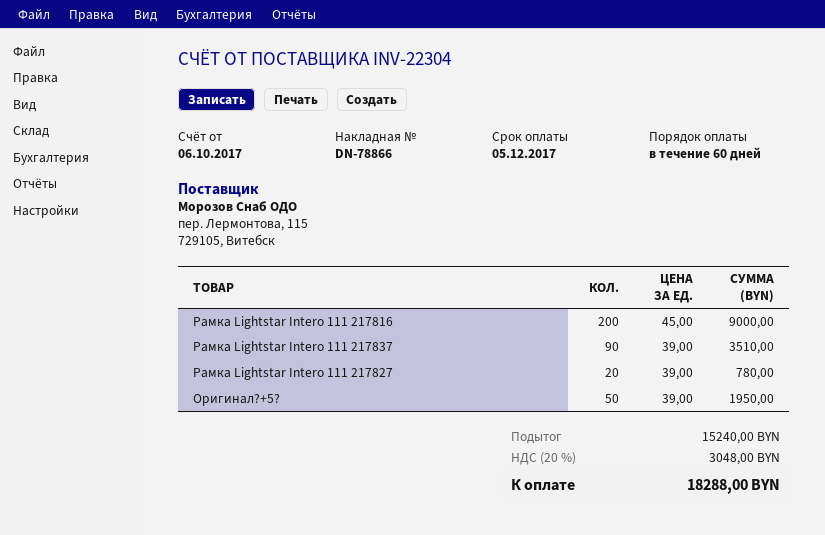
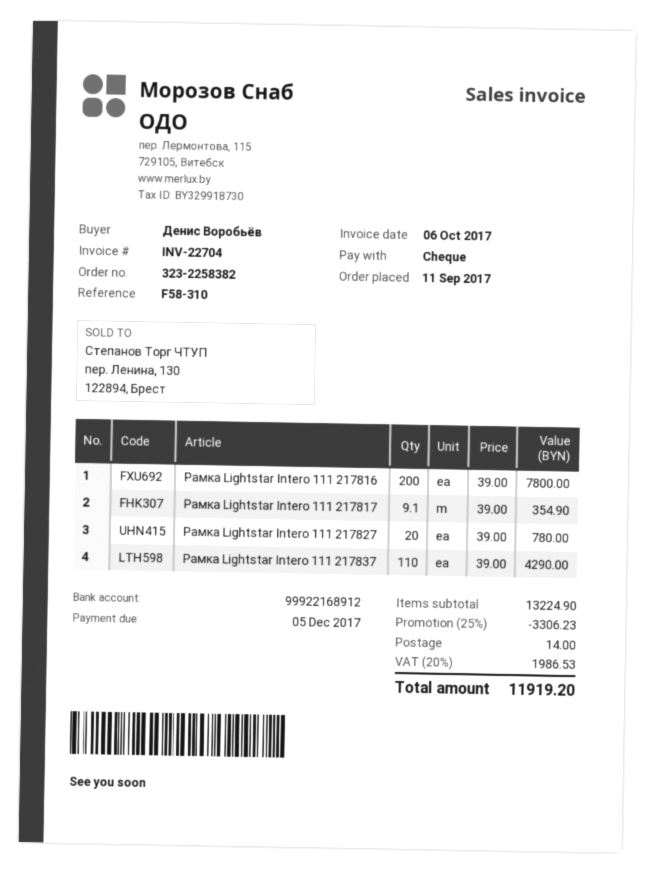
invoice number: INV-22304 -> INV-22704
Рамка Lightstar Intero 111 217816: 200 x 45.00 = 9000.00 -> 200 x 39.00 = 7800.00
Рамка Lightstar Intero 111 217837: 90 x 39.00 = 3510.00 -> 110 x 39.00 = 4290.00
Оригинал?+5?: 50 x 39.00 = 1950.00 -> none
Рамка Lightstar Intero 111 217817: none -> 9.1 x 39.00 = 354.90
subtotal: 15240.00 -> 13224.90
discount: none -> 25% = 3306.23
shipping: none -> 14.00
tax: 20% = 3048.00 -> 20% = 1986.53
total: 18288.00 -> 11919.20

